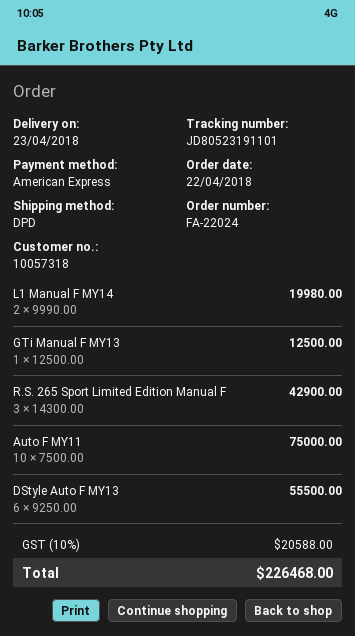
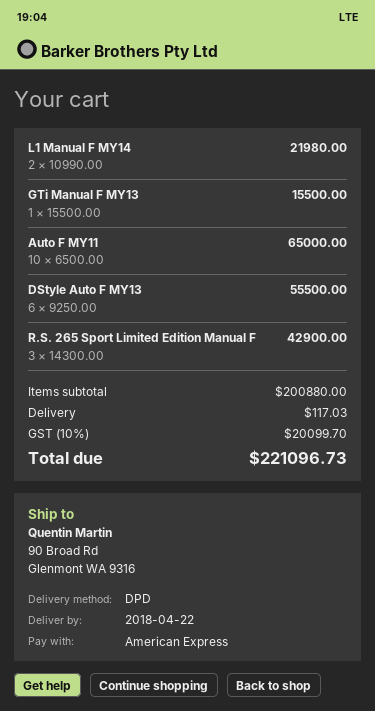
delivery date: 2018-04-23 -> 2018-04-22
L1 Manual F MY14: 2 x 9990.00 = 19980.00 -> 2 x 10990.00 = 21980.00
GTi Manual F MY13: 1 x 12500.00 = 12500.00 -> 1 x 15500.00 = 15500.00
Auto F MY11: 10 x 7500.00 = 75000.00 -> 10 x 6500.00 = 65000.00
shipping: none -> 117.03
tax: 10% = 20588.00 -> 10% = 20099.70
total: 226468.00 -> 221096.73

